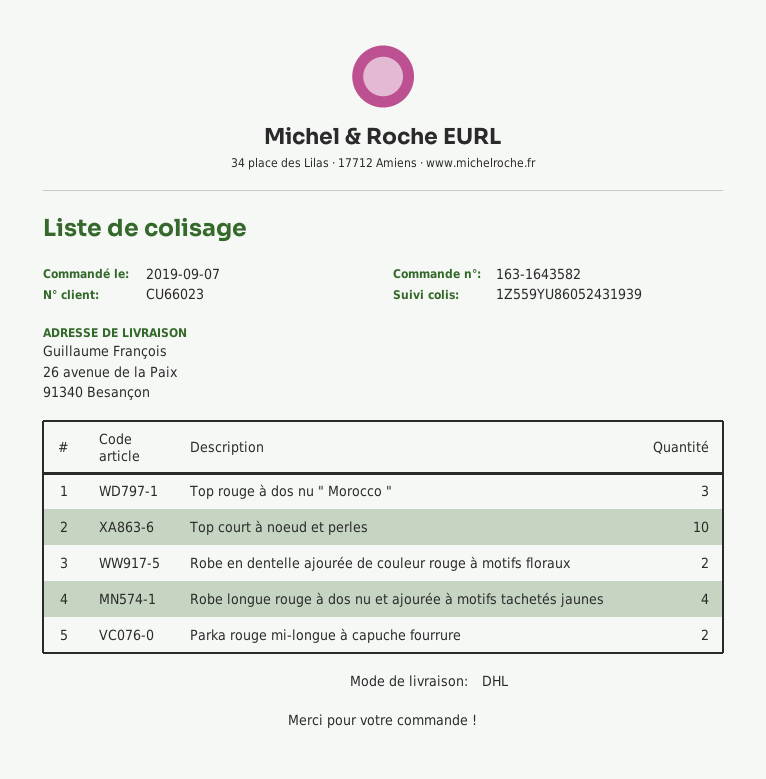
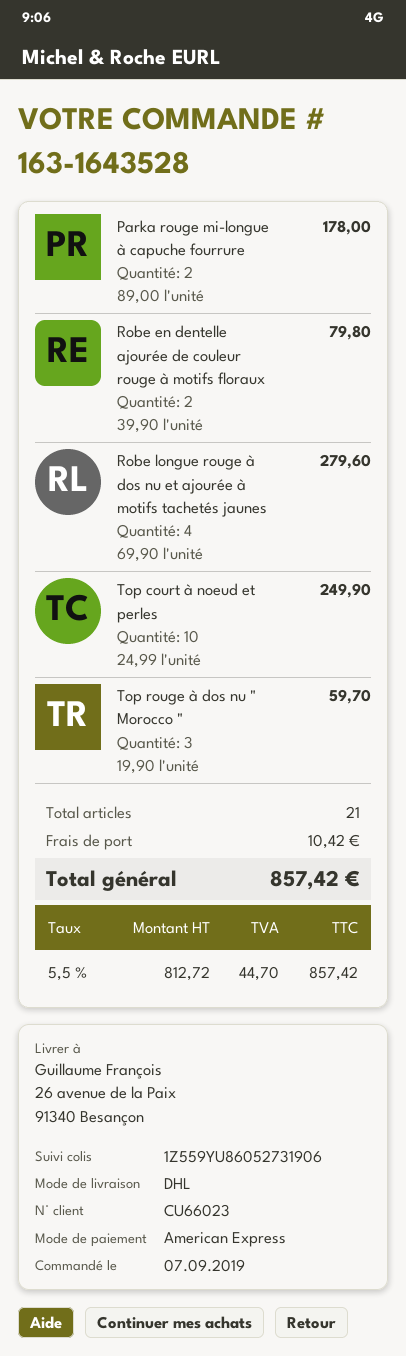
order number: 163-1643582 -> 163-1643528
tracking number: 1Z559YU86052431939 -> 1Z559YU86052731906

